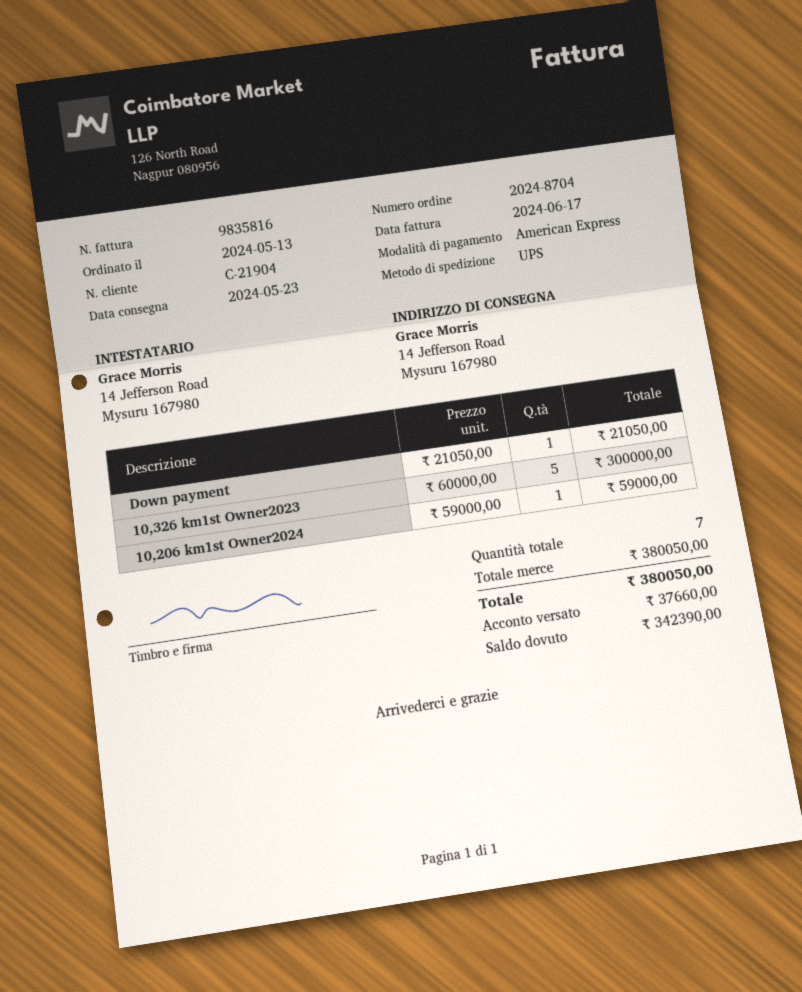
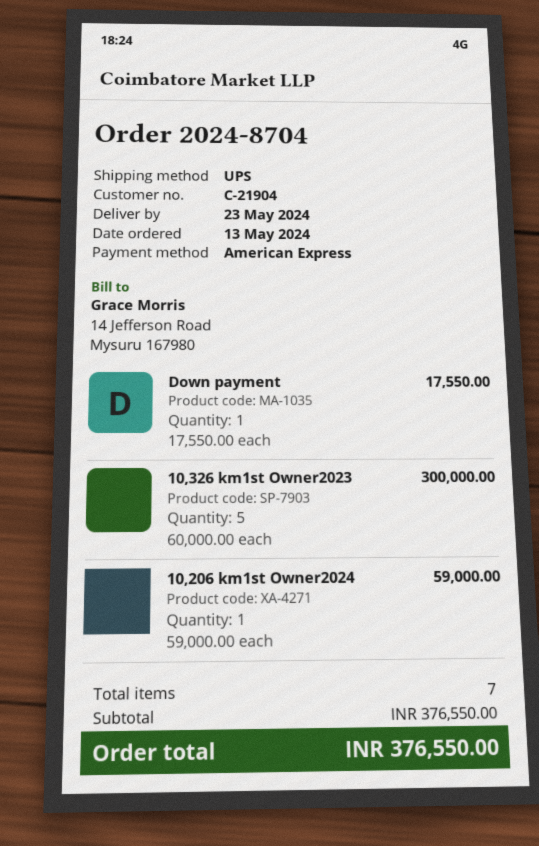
Down payment: 1 x 21050.00 = 21050.00 -> 1 x 17550.00 = 17550.00
subtotal: 380050.00 -> 376550.00
total: 380050.00 -> 376550.00

